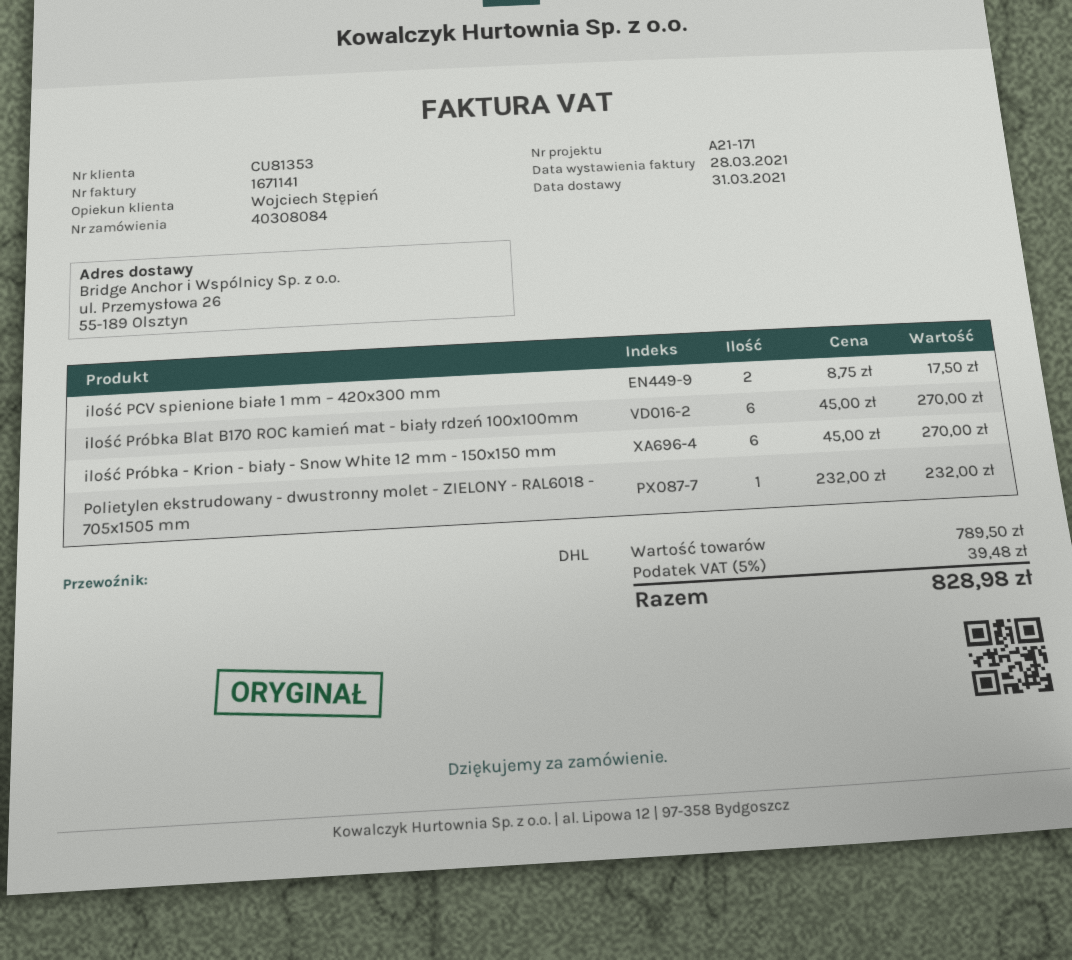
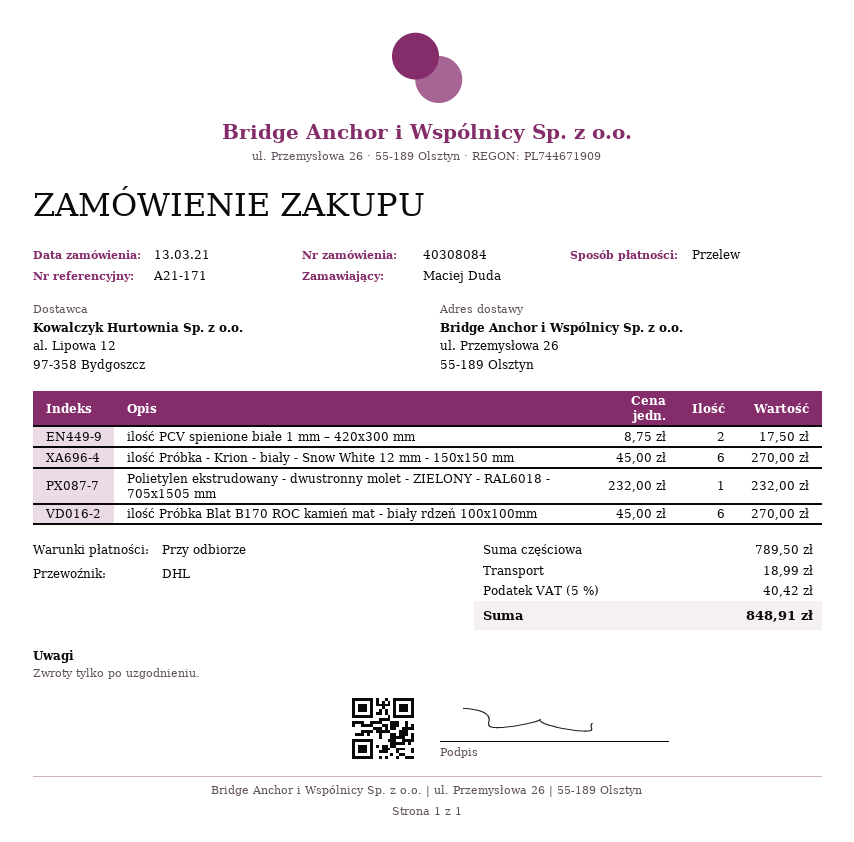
shipping: none -> 18.99
tax: 5% = 39.48 -> 5% = 40.42
total: 828.98 -> 848.91

